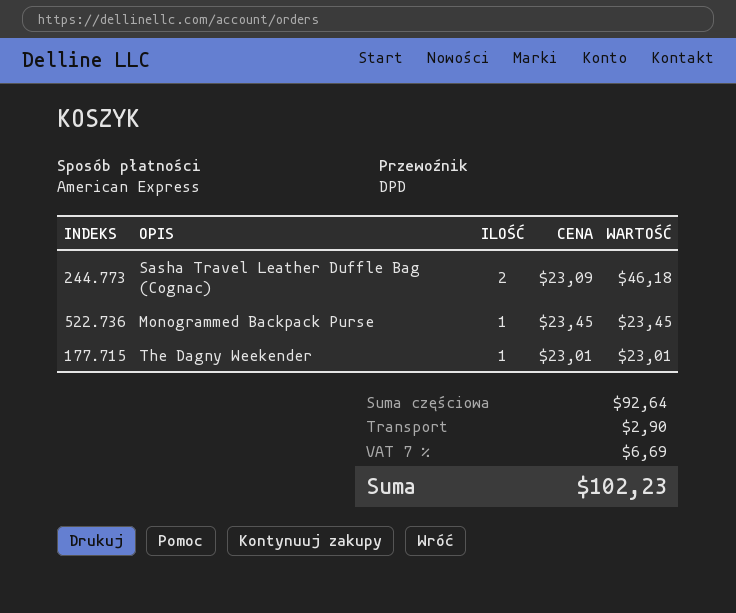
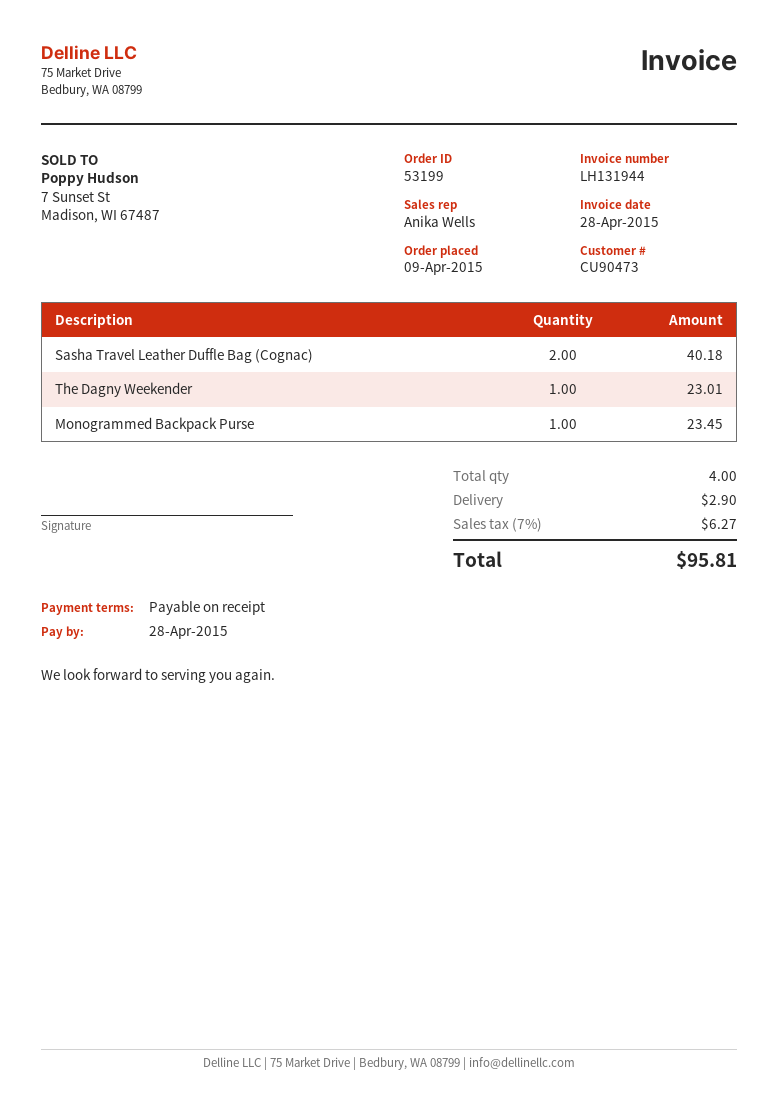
Sasha Travel Leather Duffle Bag (Cognac): 2 for 46.18 -> 2 for 40.18
tax: 7% = 6.69 -> 7% = 6.27
total: 102.23 -> 95.81

